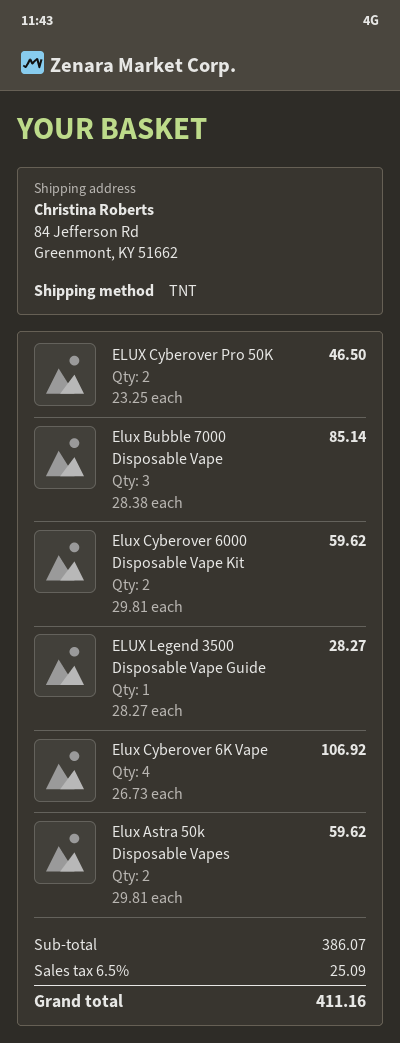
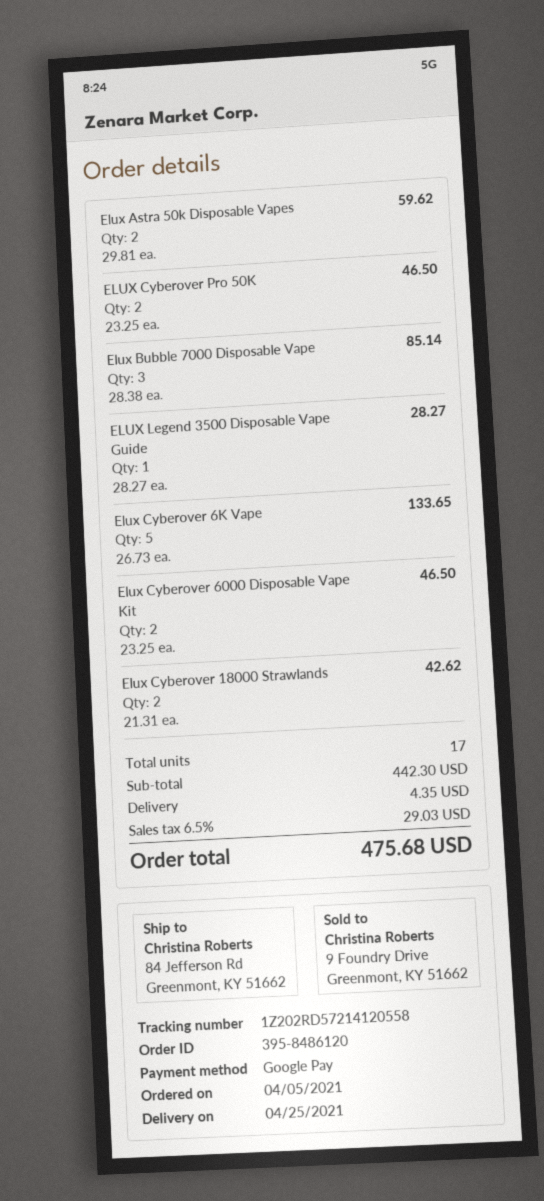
Elux Cyberover 6000 Disposable Vape Kit: 2 x 29.81 = 59.62 -> 2 x 23.25 = 46.50
Elux Cyberover 6K Vape: 4 x 26.73 = 106.92 -> 5 x 26.73 = 133.65
Elux Cyberover 18000 Strawlands: none -> 2 x 21.31 = 42.62
subtotal: 386.07 -> 442.30
shipping: none -> 4.35
tax: 6.5% = 25.09 -> 6.5% = 29.03
total: 411.16 -> 475.68

